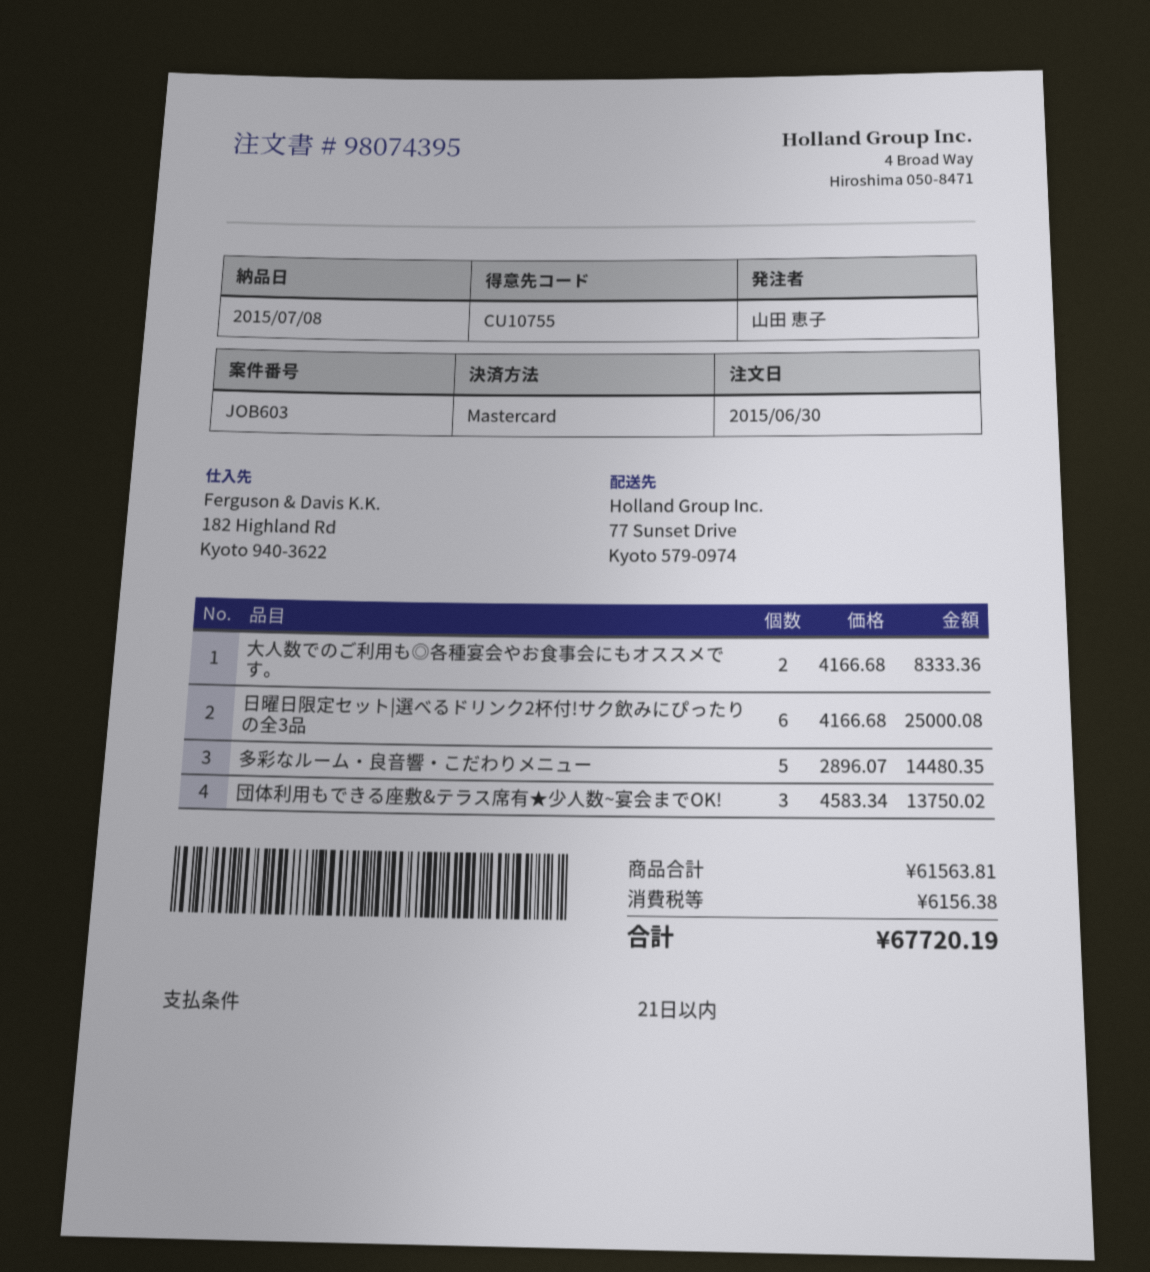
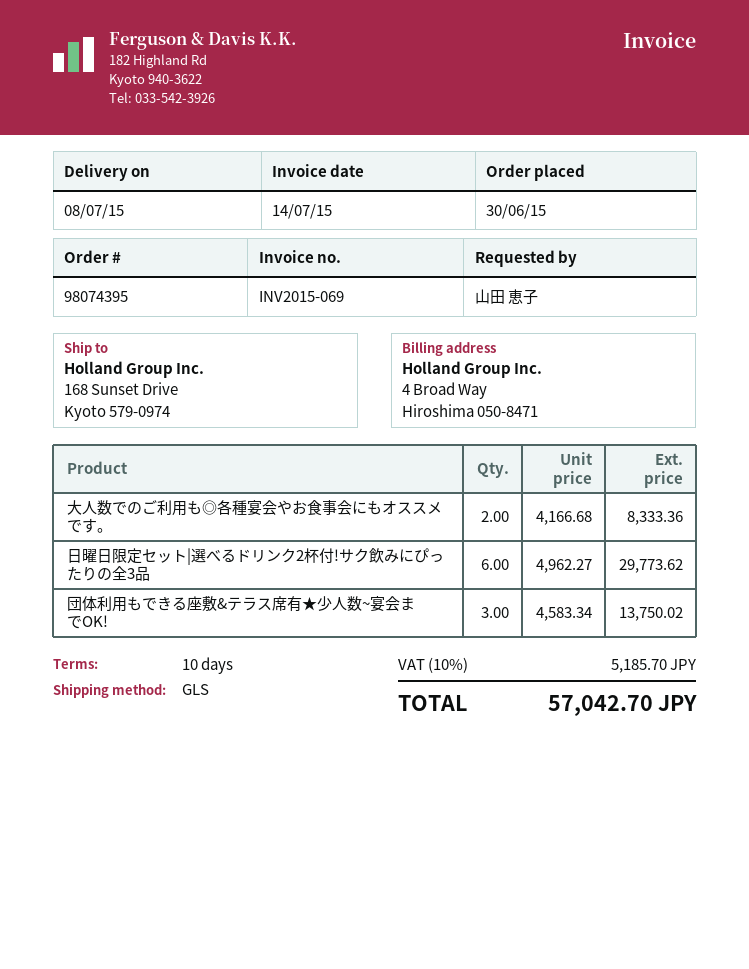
payment terms: 21 days -> 10 days
ship to: 77 Sunset Drive, Kyoto 579-0974 -> 168 Sunset Drive, Kyoto 579-0974
日曜日限定セット|選べるドリンク2杯付!サク飲みにぴったりの全3品: 6 x 4166.68 = 25000.08 -> 6 x 4962.27 = 29773.62
多彩なルーム・良音響・こだわりメニュー: 5 x 2896.07 = 14480.35 -> none
tax: 6156.38 -> 5185.70
total: 67720.19 -> 57042.70

